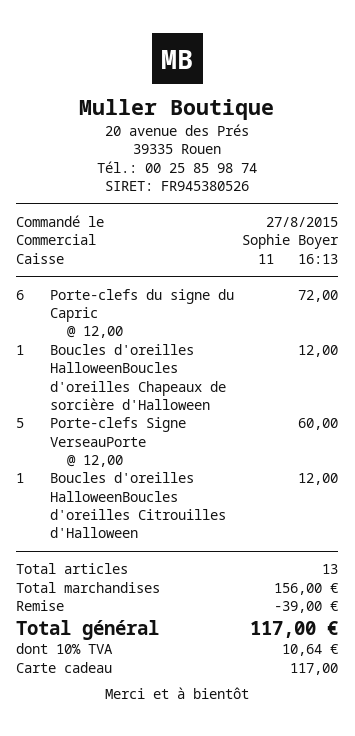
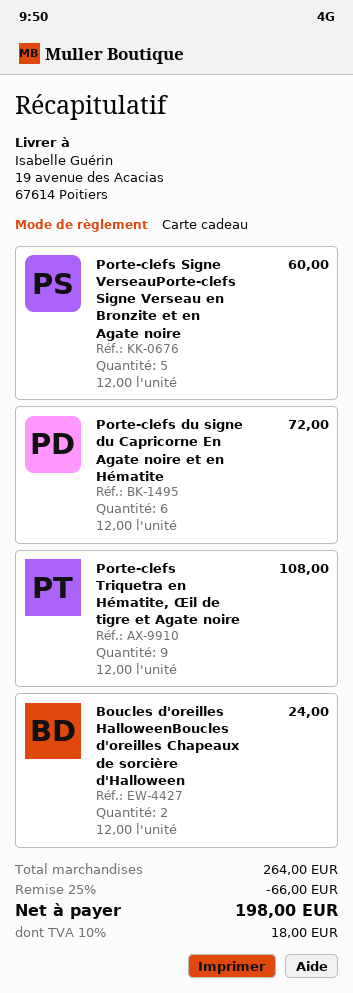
Boucles d'oreilles HalloweenBoucles d'oreilles Chapeaux de sorcière d'Halloween: 1 x 12.00 = 12.00 -> 2 x 12.00 = 24.00
Boucles d'oreilles HalloweenBoucles d'oreilles Citrouilles d'Halloween: 1 x 12.00 = 12.00 -> none
Porte-clefs Triquetra en Hématite, Œil de tigre et Agate noire: none -> 9 x 12.00 = 108.00
subtotal: 156.00 -> 264.00
discount: 39.00 -> 66.00
tax: 10% = 10.64 -> 10% = 18.00
total: 117.00 -> 198.00

